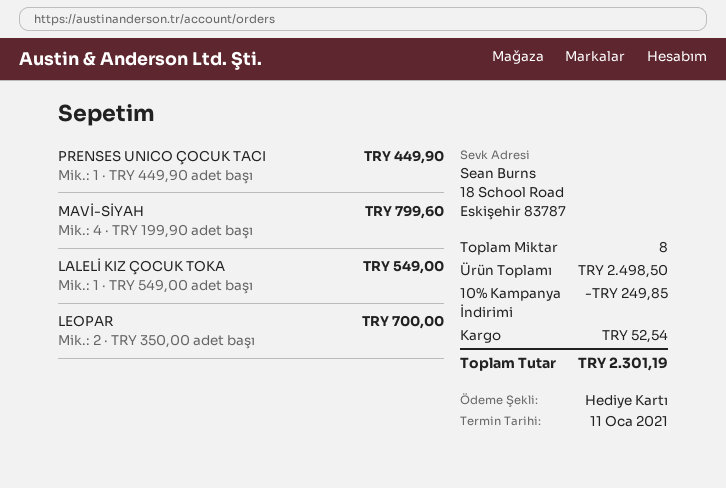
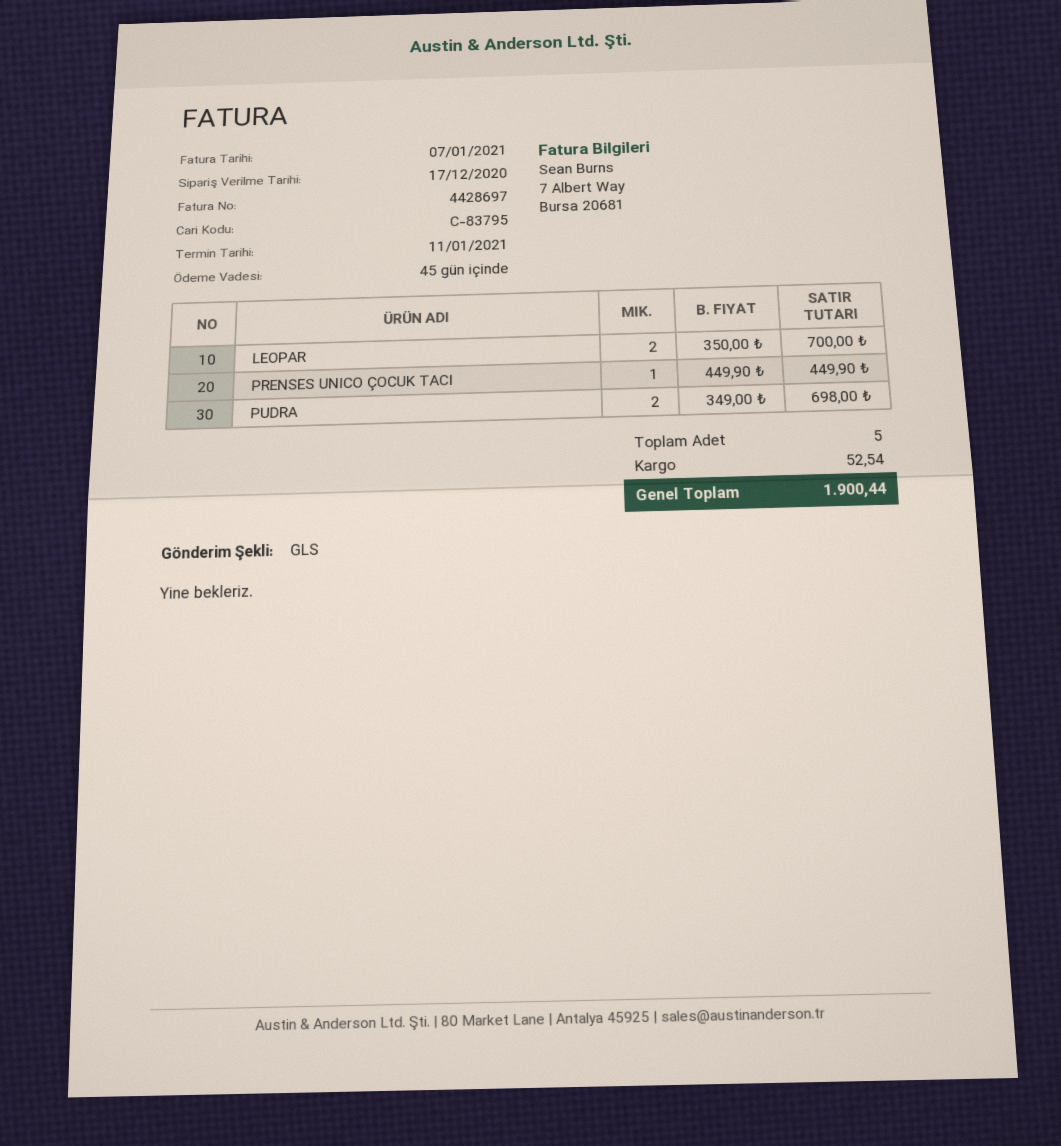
MAVİ-SİYAH: 4 x 199.90 = 799.60 -> none
LALELİ KIZ ÇOCUK TOKA: 1 x 549.00 = 549.00 -> none
PUDRA: none -> 2 x 349.00 = 698.00
total quantity: 8 -> 5
discount: 10% = 249.85 -> none
total: 2301.19 -> 1900.44

